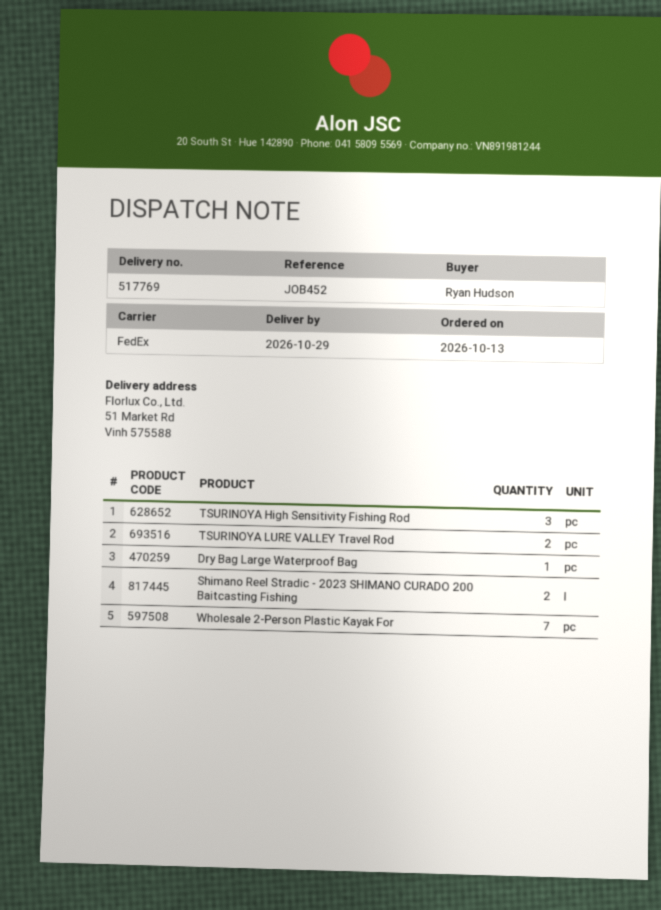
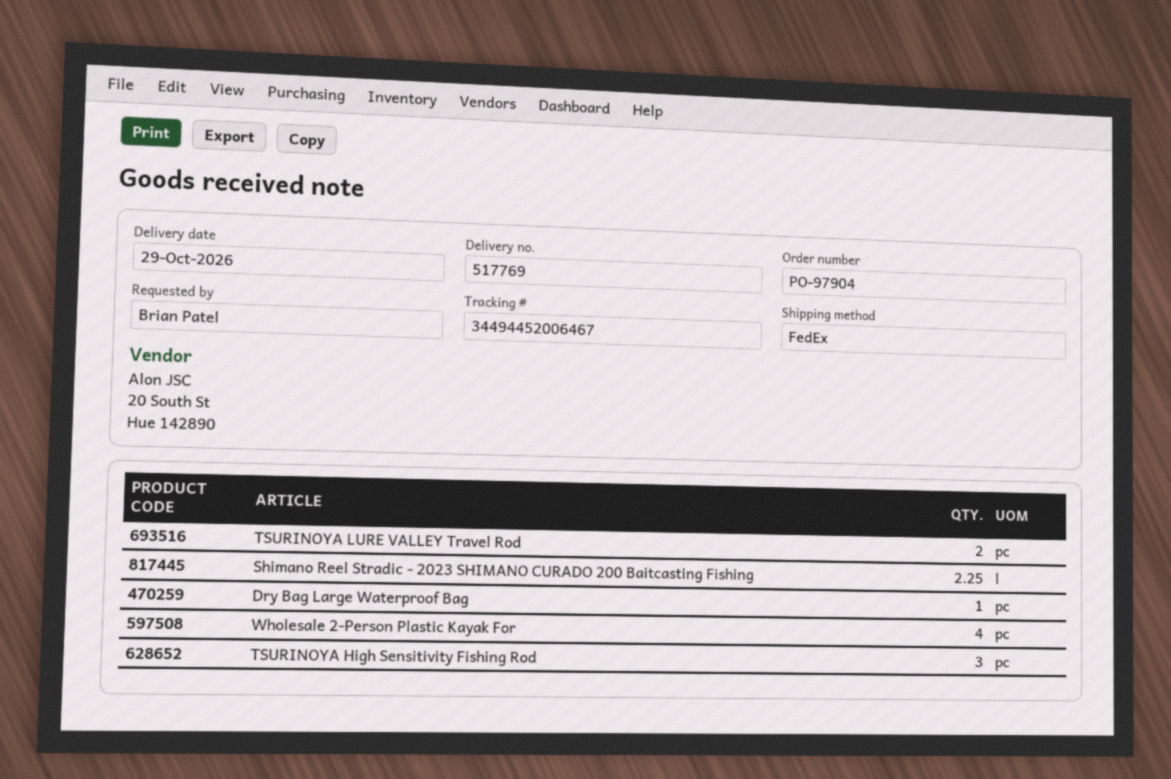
ordered by: Ryan Hudson -> Brian Patel
Shimano Reel Stradic - 2023 SHIMANO CURADO 200 Baitcasting Fishing: 2 -> 2.25
Wholesale 2-Person Plastic Kayak For: 7 -> 4

